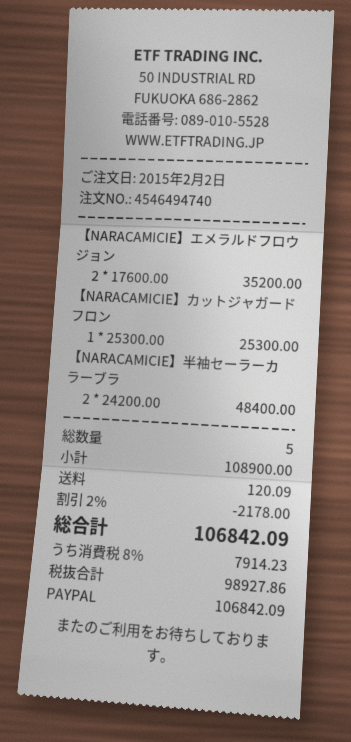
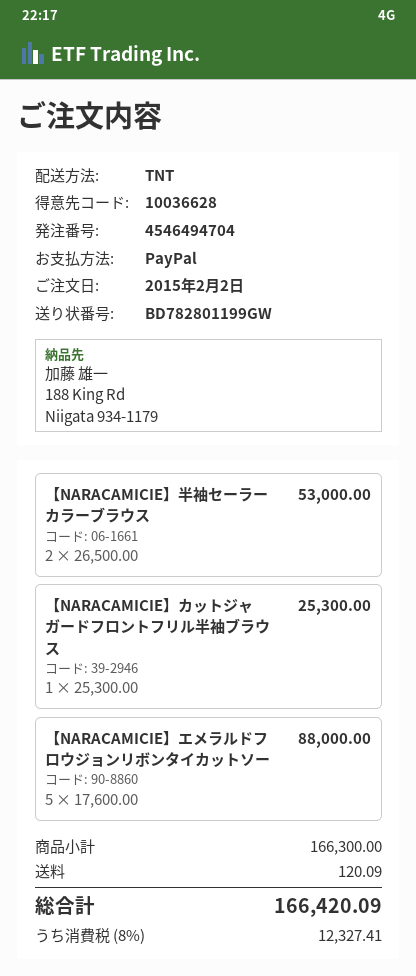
order number: 4546494740 -> 4546494704
【NARACAMICIE】エメラルドフロウジョン: 2 x 17600.00 = 35200.00 -> 5 x 17600.00 = 88000.00
【NARACAMICIE】半袖セーラーカラーブラ: 2 x 24200.00 = 48400.00 -> 2 x 26500.00 = 53000.00
subtotal: 108900.00 -> 166300.00
discount: 2% = 2178.00 -> none
tax: 8% = 7914.23 -> 8% = 12327.41
total: 106842.09 -> 166420.09

